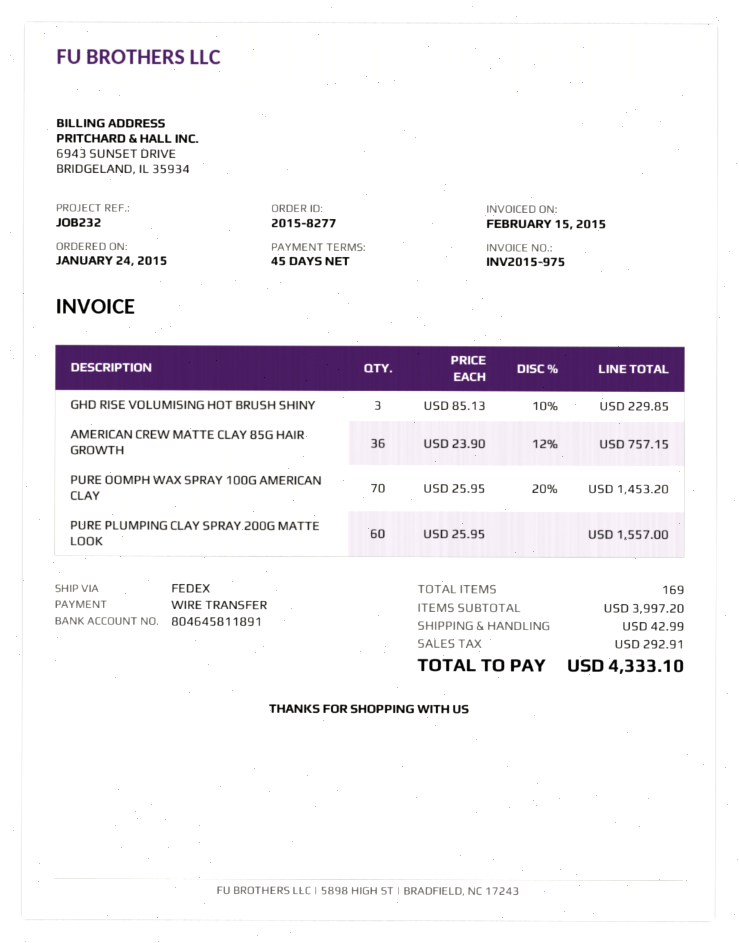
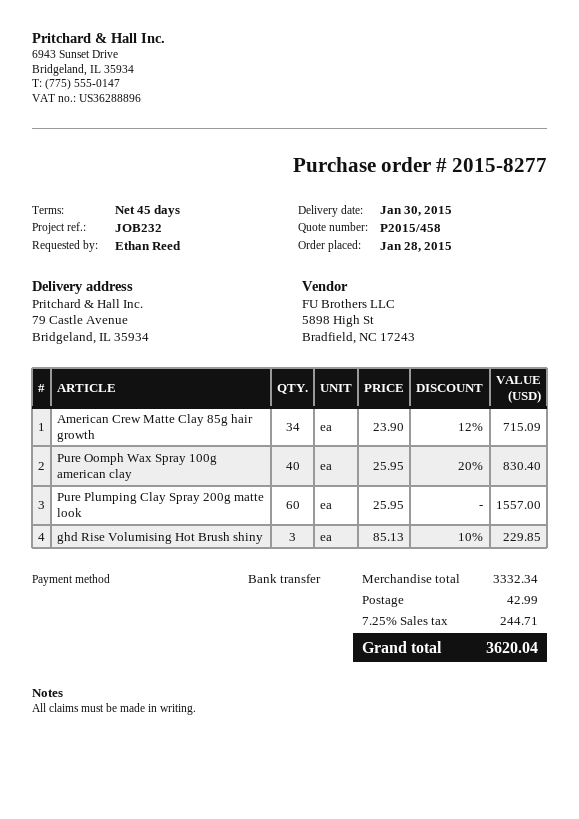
order date: 2015-01-24 -> 2015-01-28
AMERICAN CREW MATTE CLAY 85G HAIR GROWTH: 36 x 23.90 - 12% = 757.15 -> 34 x 23.90 - 12% = 715.09
PURE OOMPH WAX SPRAY 100G AMERICAN CLAY: 70 x 25.95 - 20% = 1453.20 -> 40 x 25.95 - 20% = 830.40
subtotal: 3997.20 -> 3332.34
tax: 292.91 -> 244.71
total: 4333.10 -> 3620.04

